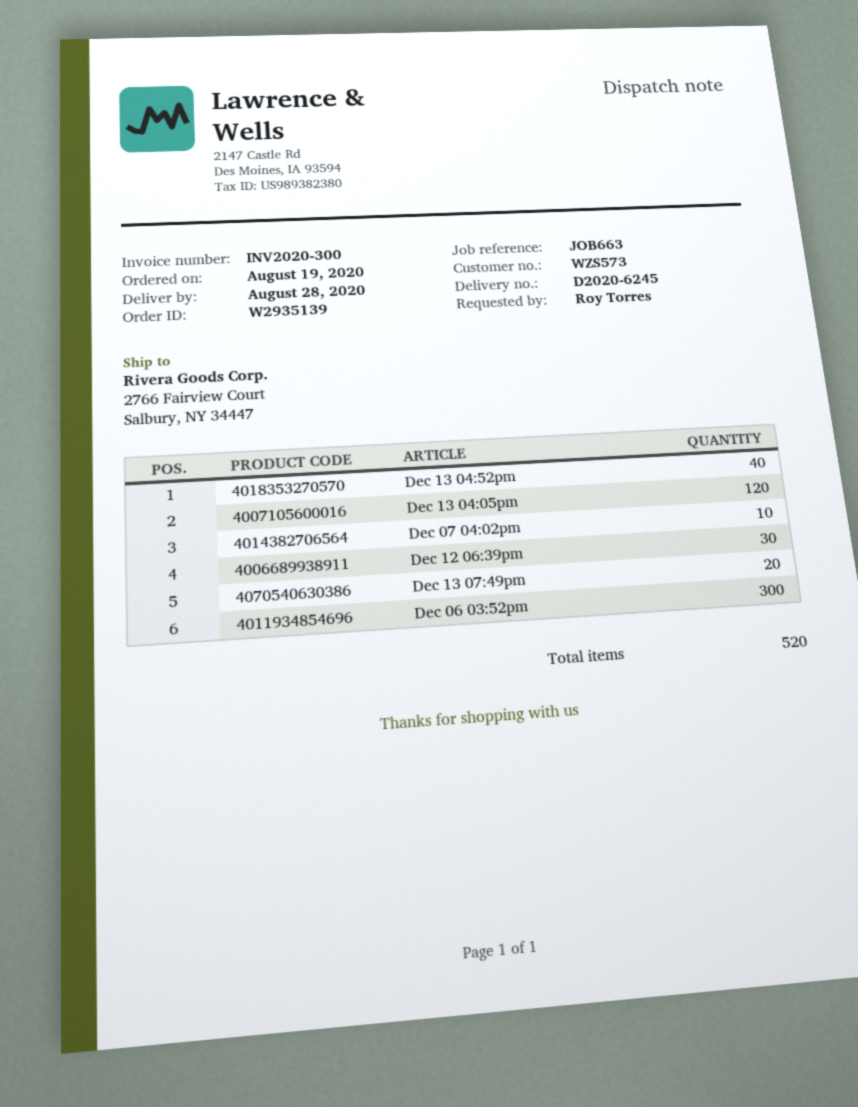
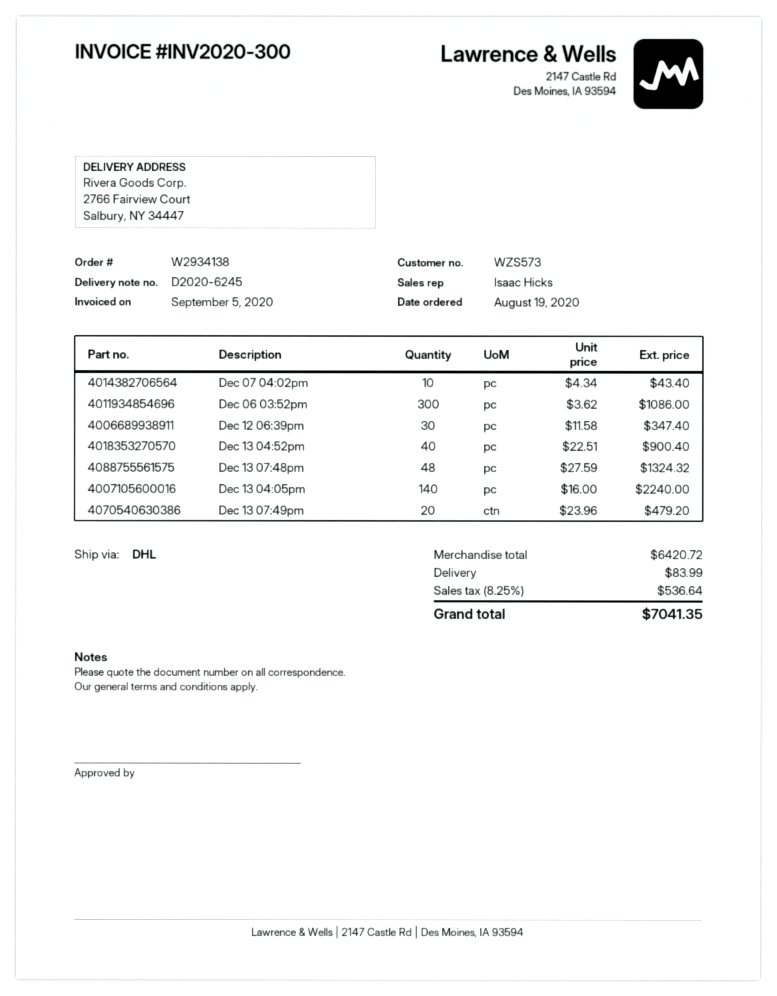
order number: W2935139 -> W2934138
Dec 13 04:05pm: 120 -> 140
Dec 13 07:48pm: none -> 48

